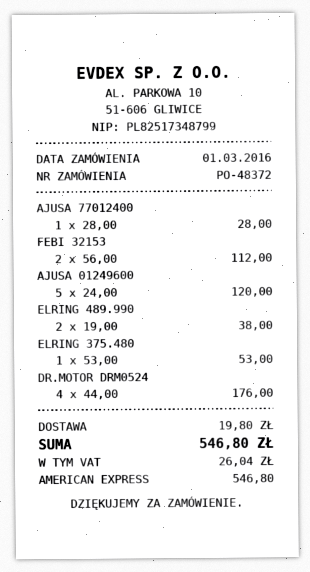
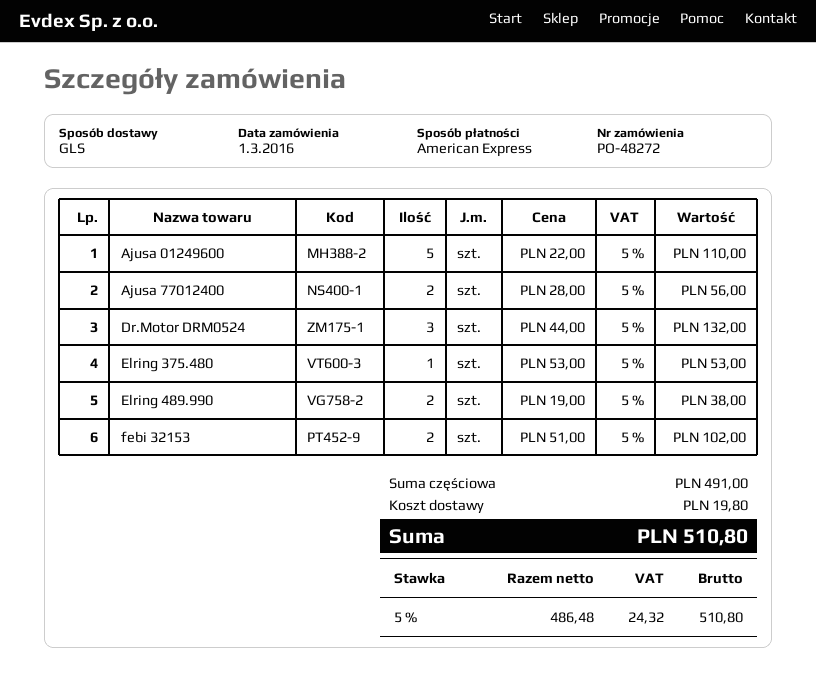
order number: PO-48372 -> PO-48272
AJUSA 77012400: 1 x 28.00 = 28.00 -> 2 x 28.00 = 56.00
FEBI 32153: 2 x 56.00 = 112.00 -> 2 x 51.00 = 102.00
AJUSA 01249600: 5 x 24.00 = 120.00 -> 5 x 22.00 = 110.00
DR.MOTOR DRM0524: 4 x 44.00 = 176.00 -> 3 x 44.00 = 132.00
tax: 26.04 -> 24.32
total: 546.80 -> 510.80

